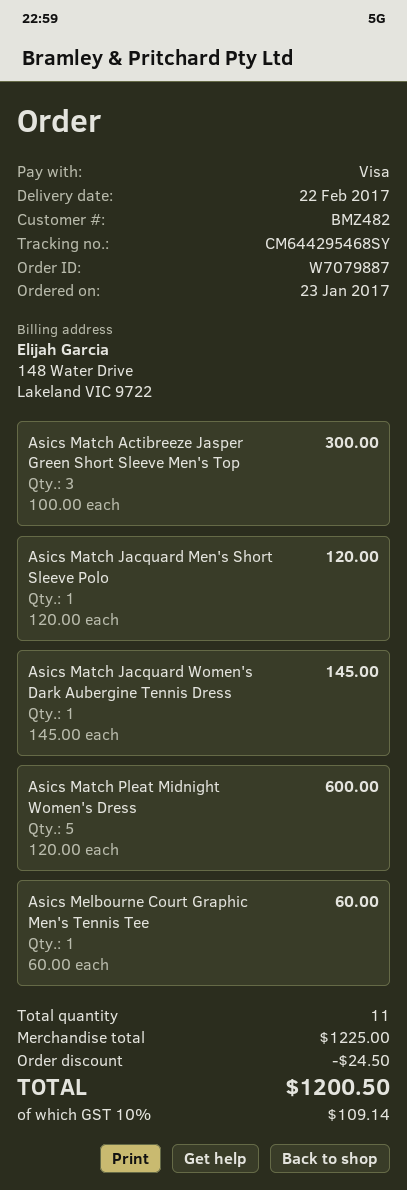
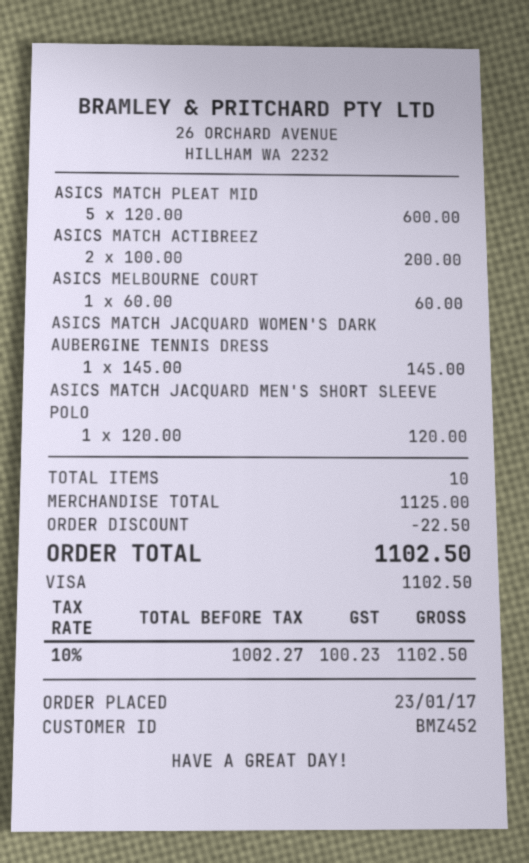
customer number: BMZ482 -> BMZ452
Asics Match Actibreeze Jasper Green Short Sleeve Men's Top: 3 x 100.00 = 300.00 -> 2 x 100.00 = 200.00
total quantity: 11 -> 10
subtotal: 1225.00 -> 1125.00
discount: 24.50 -> 22.50
tax: 10% = 109.14 -> 10% = 100.23
total: 1200.50 -> 1102.50

